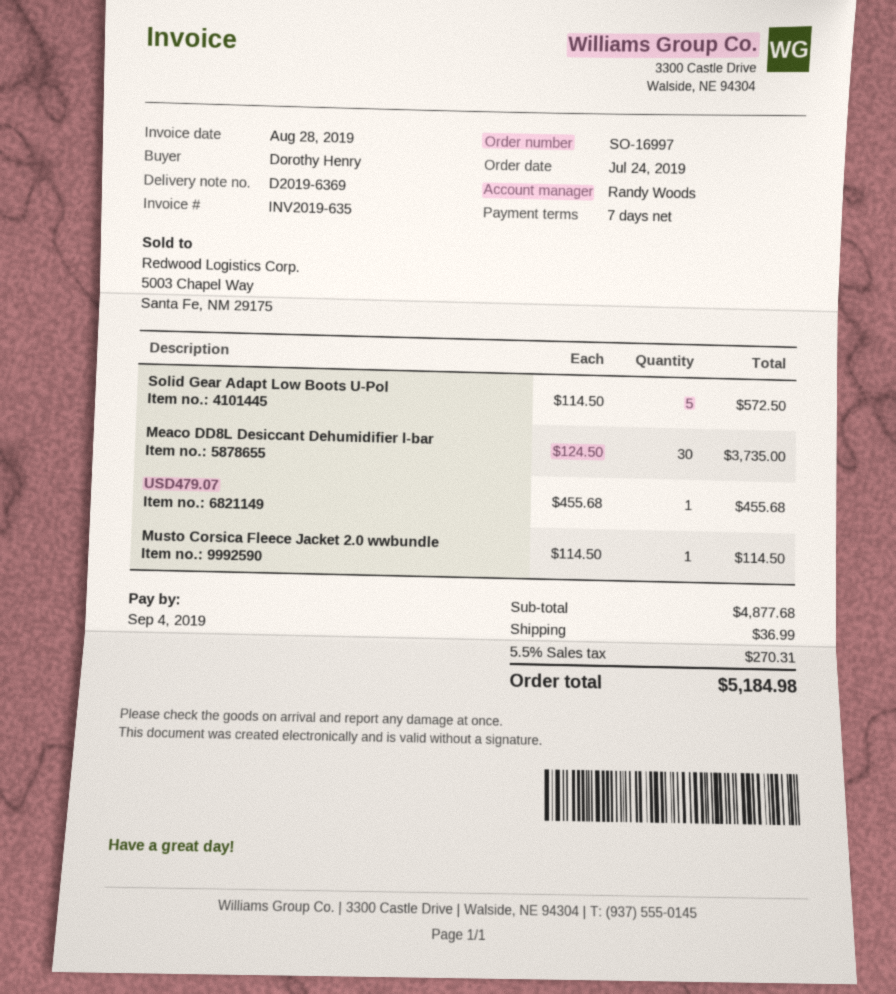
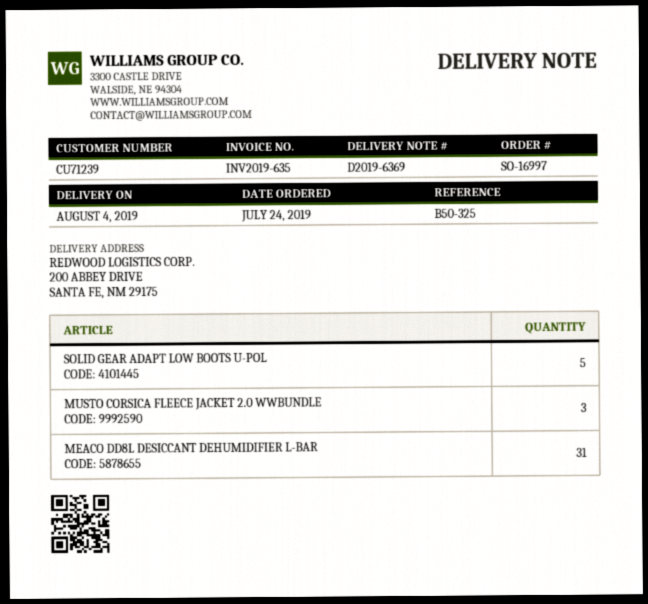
Meaco DD8L Desiccant Dehumidifier l-bar: 30 -> 31
USD479.07: 1 -> none
Musto Corsica Fleece Jacket 2.0 wwbundle: 1 -> 3

